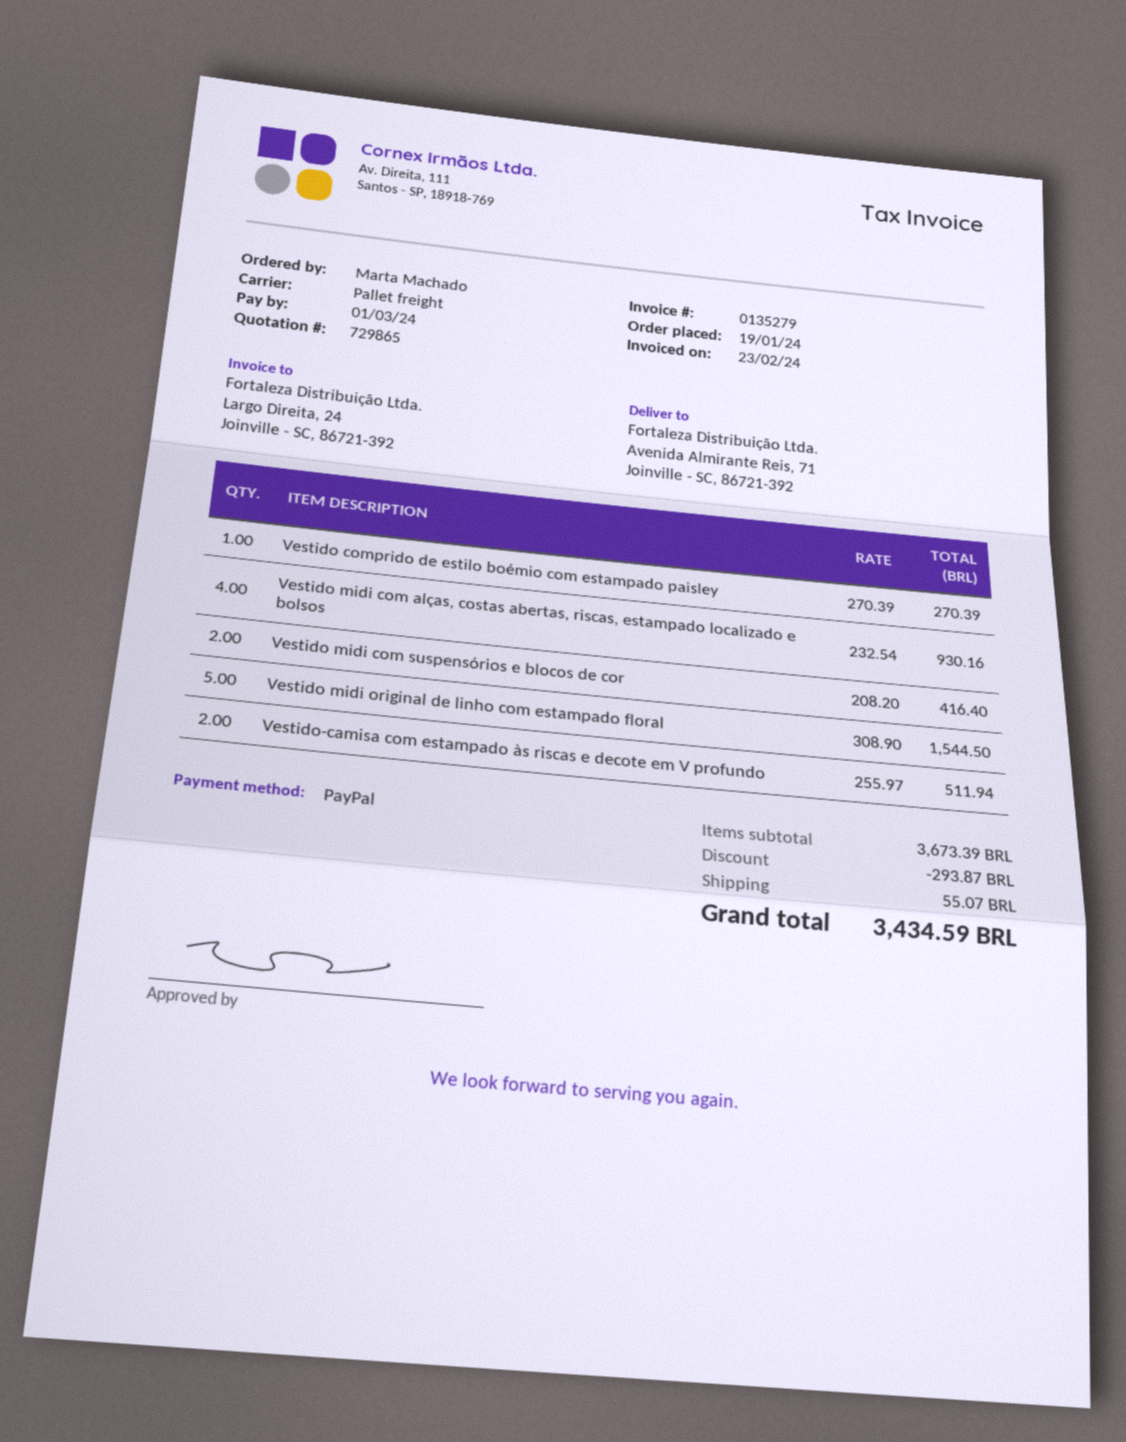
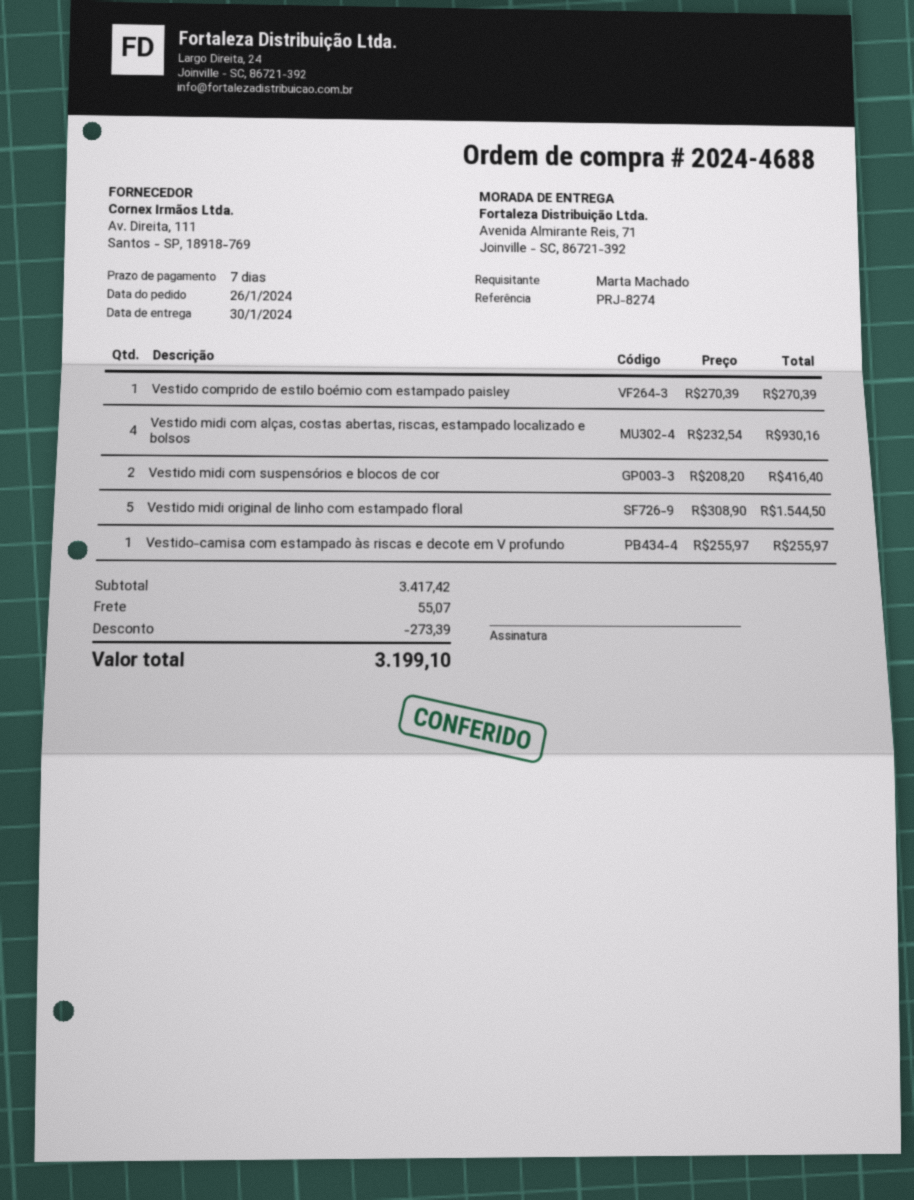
order date: 2024-01-19 -> 2024-01-26
Vestido-camisa com estampado às riscas e decote em V profundo: 2 x 255.97 = 511.94 -> 1 x 255.97 = 255.97
subtotal: 3673.39 -> 3417.42
discount: 293.87 -> 273.39
total: 3434.59 -> 3199.10

